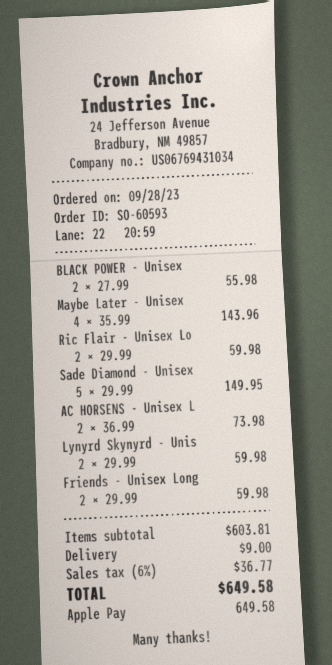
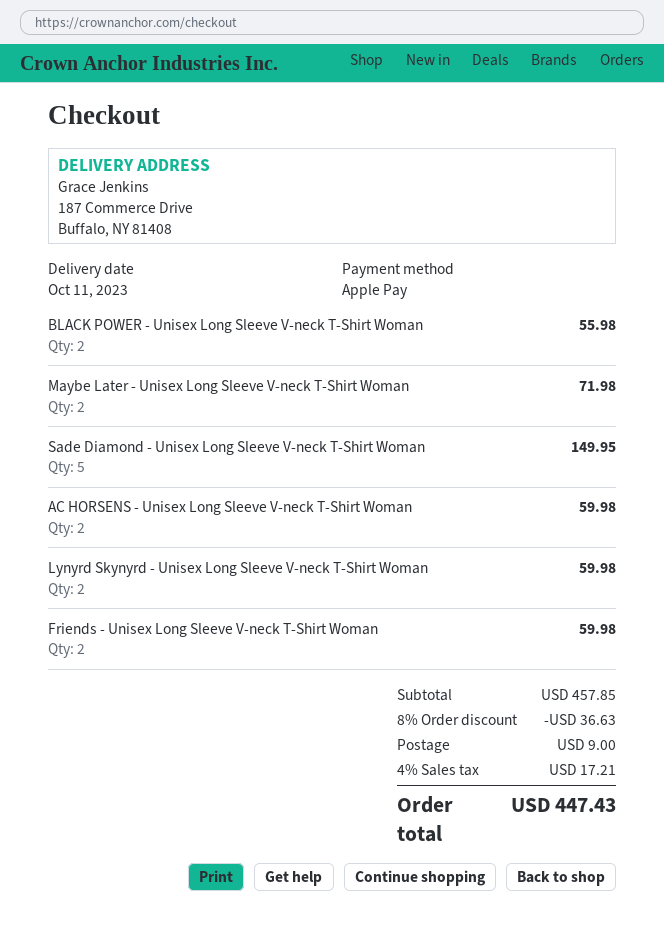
Maybe Later - Unisex: 4 for 143.96 -> 2 for 71.98
Ric Flair - Unisex Lo: 2 for 59.98 -> none
AC HORSENS - Unisex L: 2 for 73.98 -> 2 for 59.98
subtotal: 603.81 -> 457.85
discount: none -> 8% = 36.63
tax: 6% = 36.77 -> 4% = 17.21
total: 649.58 -> 447.43

